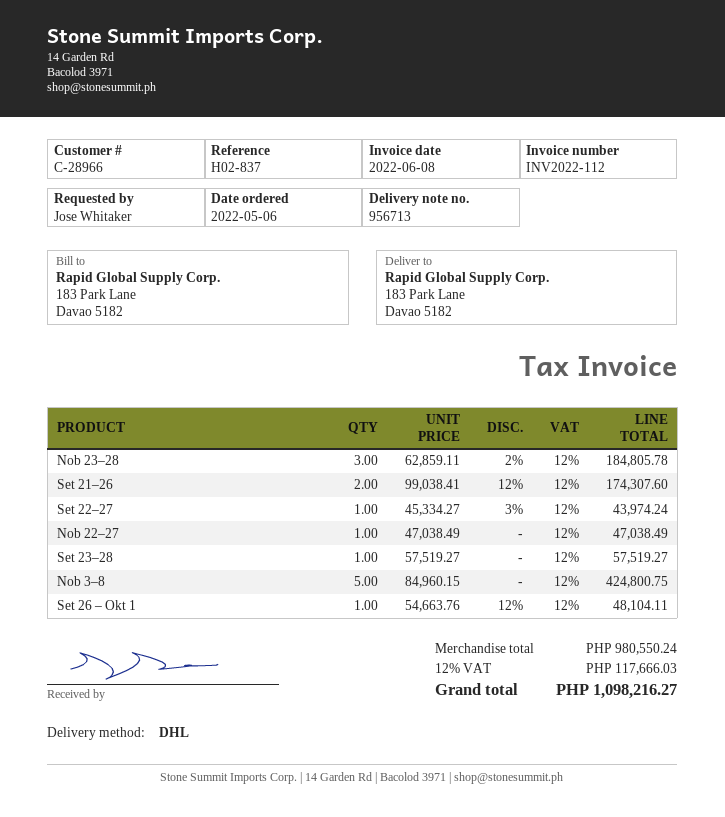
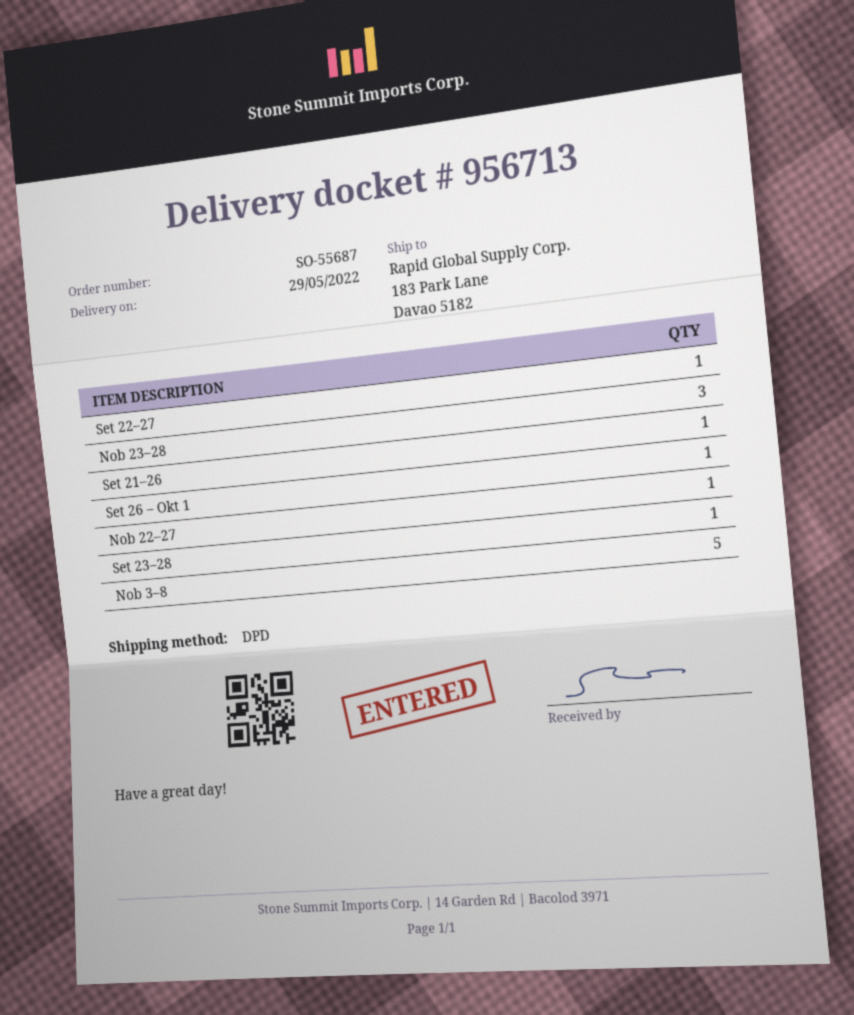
shipping method: DHL -> DPD
Set 21–26: 2 -> 1

